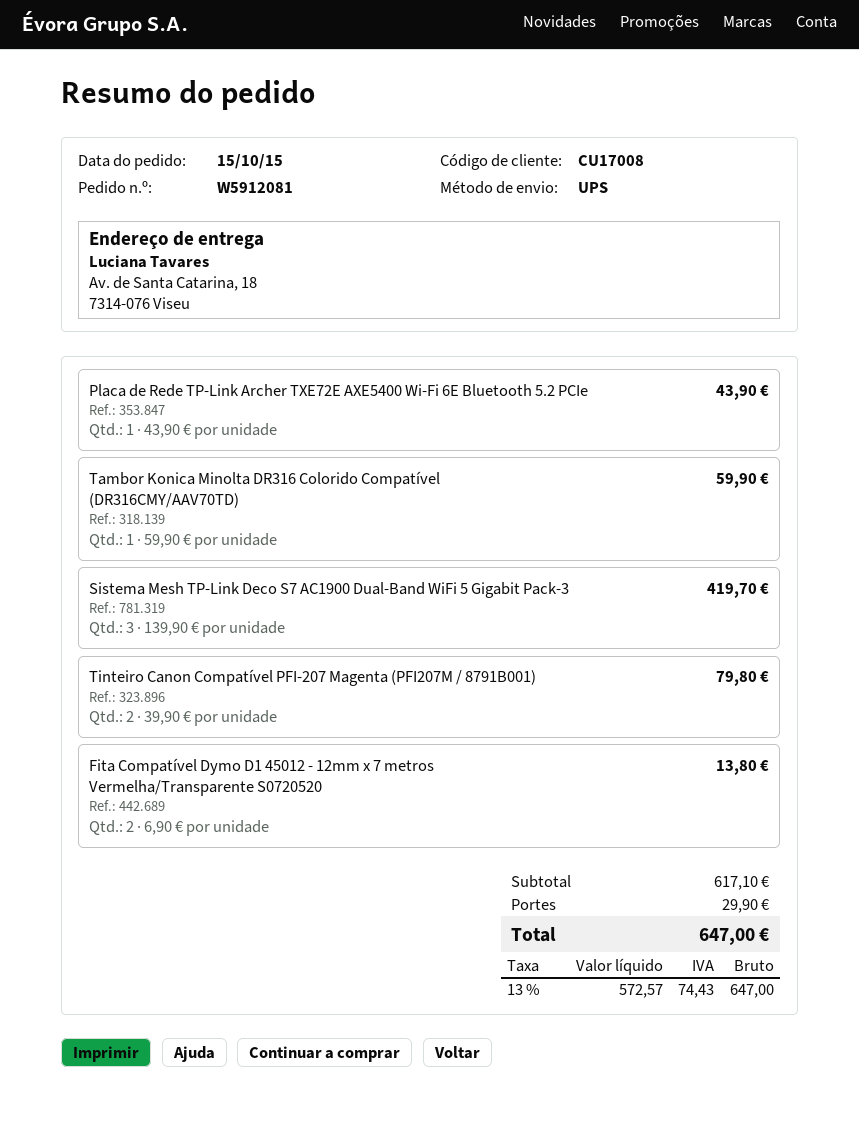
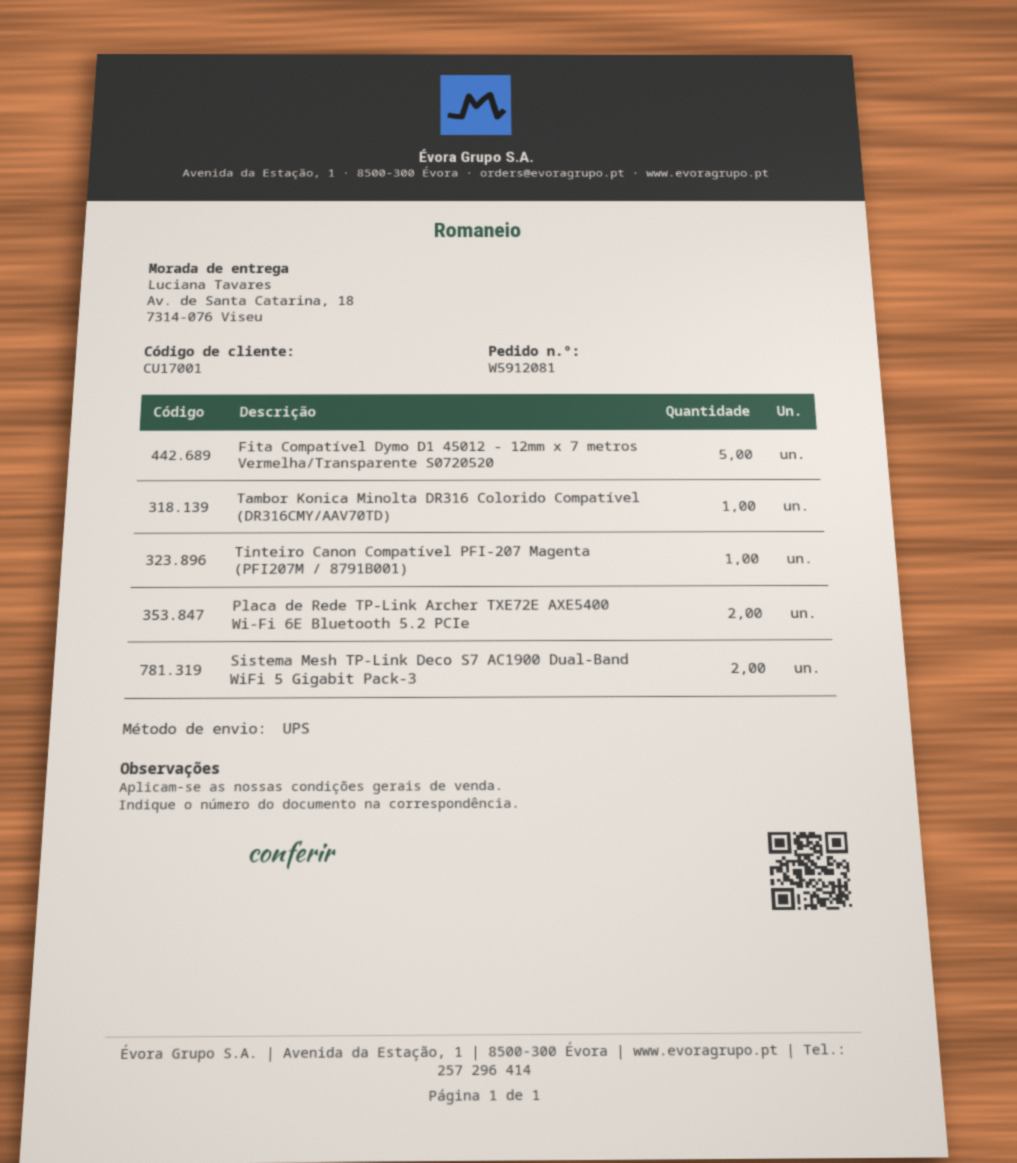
customer number: CU17008 -> CU17001
Placa de Rede TP-Link Archer TXE72E AXE5400 Wi-Fi 6E Bluetooth 5.2 PCIe: 1 -> 2
Sistema Mesh TP-Link Deco S7 AC1900 Dual-Band WiFi 5 Gigabit Pack-3: 3 -> 2
Tinteiro Canon Compatível PFI-207 Magenta (PFI207M / 8791B001): 2 -> 1
Fita Compatível Dymo D1 45012 - 12mm x 7 metros Vermelha/Transparente S0720520: 2 -> 5

